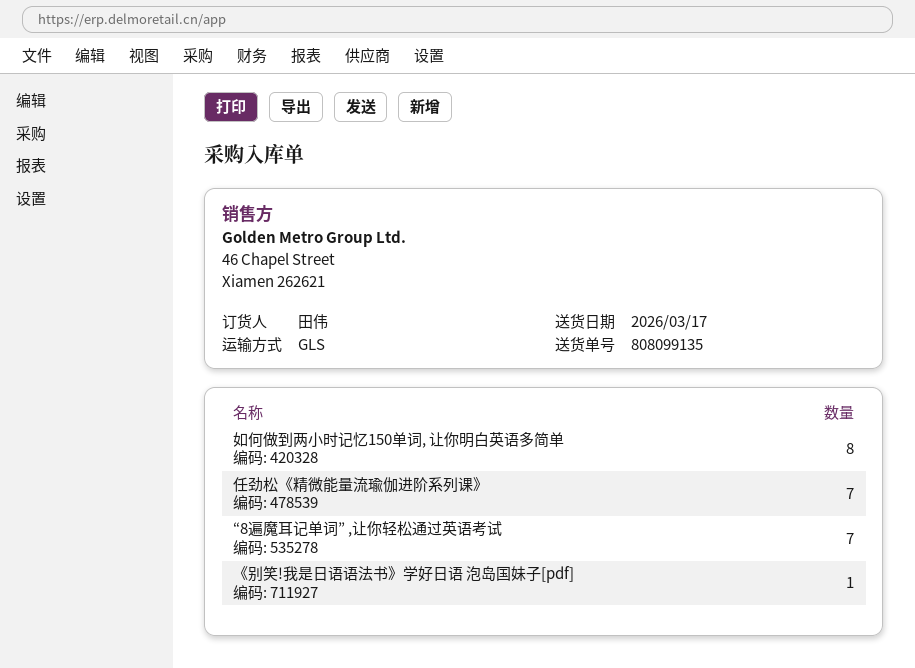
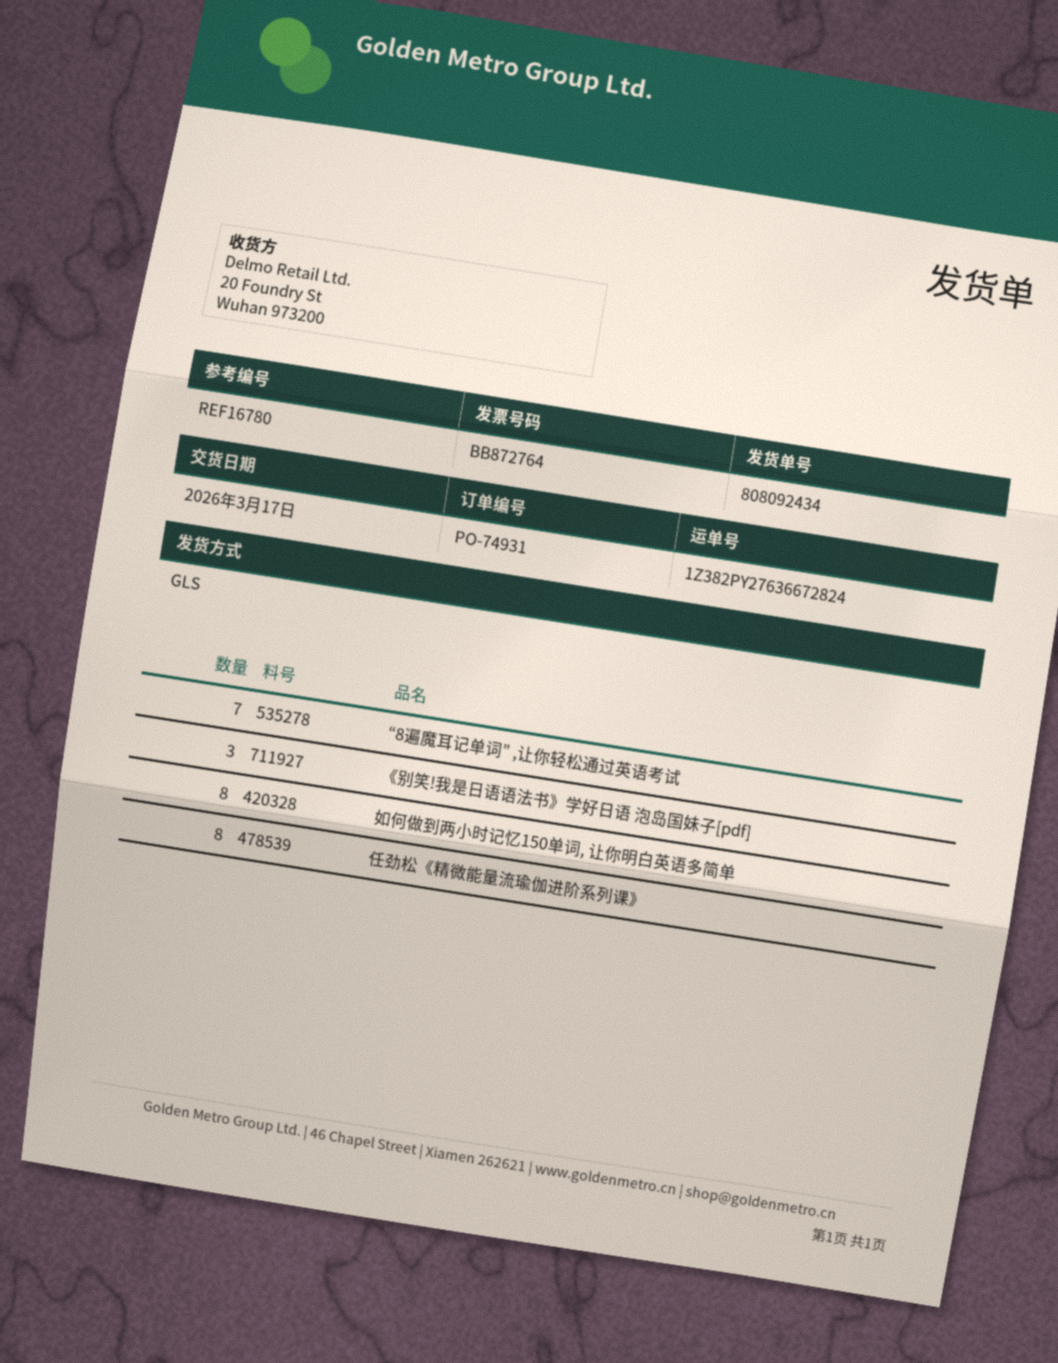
delivery note number: 808099135 -> 808092434
任劲松《精微能量流瑜伽进阶系列课》: 7 -> 8
《别笑!我是日语语法书》学好日语 泡岛国妹子[pdf]: 1 -> 3

